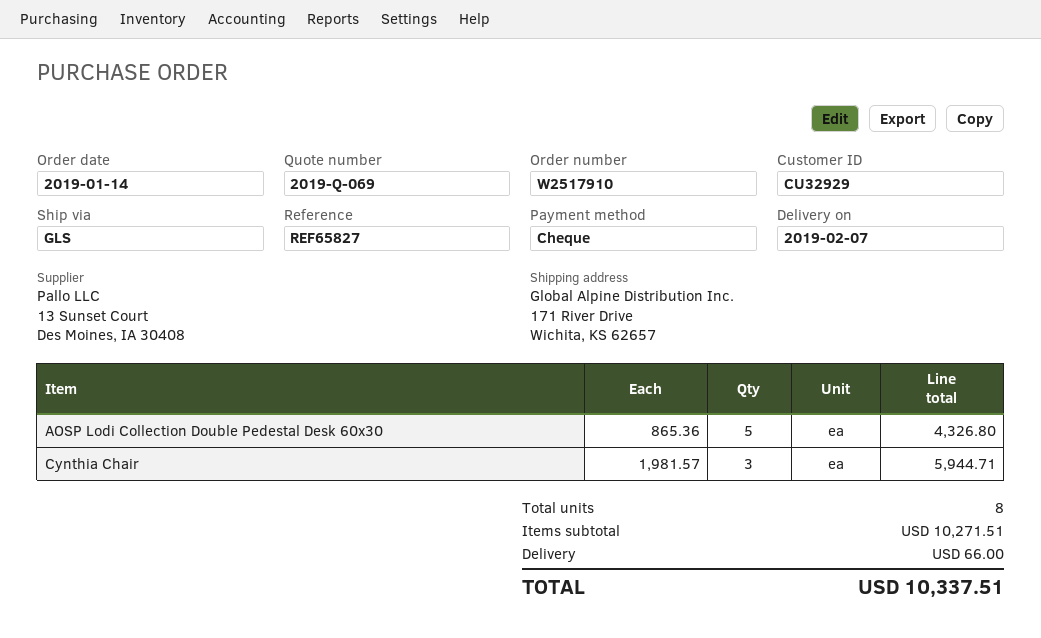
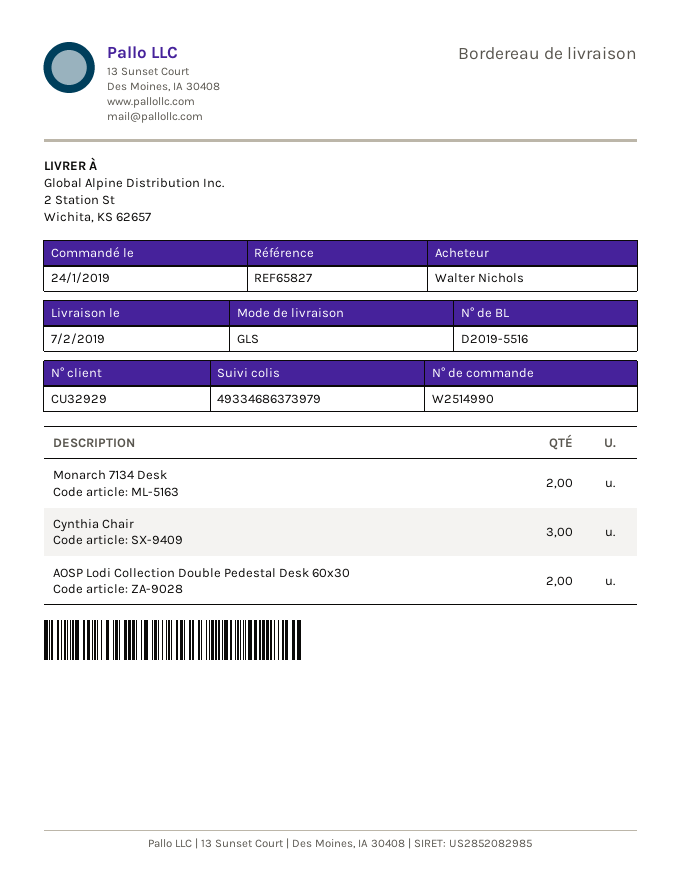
order number: W2517910 -> W2514990
order date: 2019-01-14 -> 2019-01-24
ship to: 171 River Drive, Wichita, KS 62657 -> 2 Station St, Wichita, KS 62657
AOSP Lodi Collection Double Pedestal Desk 60x30: 5 -> 2
Monarch 7134 Desk: none -> 2

